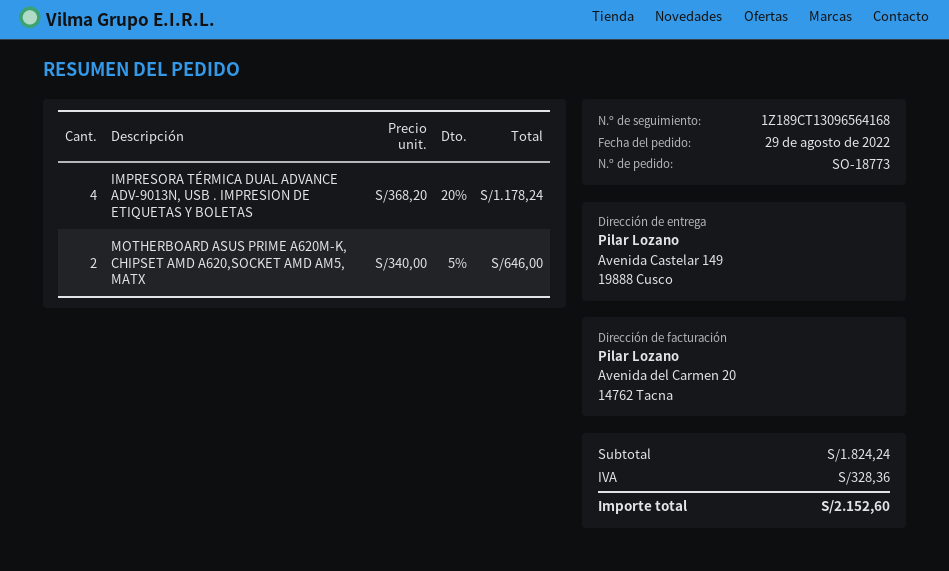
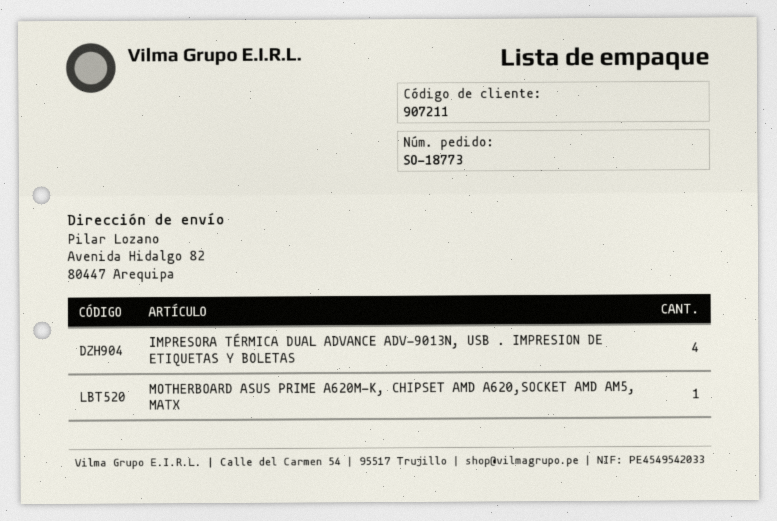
ship to: Avenida Castelar 149, 19888 Cusco -> Avenida Hidalgo 82, 80447 Arequipa
MOTHERBOARD ASUS PRIME A620M-K, CHIPSET AMD A620,SOCKET AMD AM5, MATX: 2 -> 1

